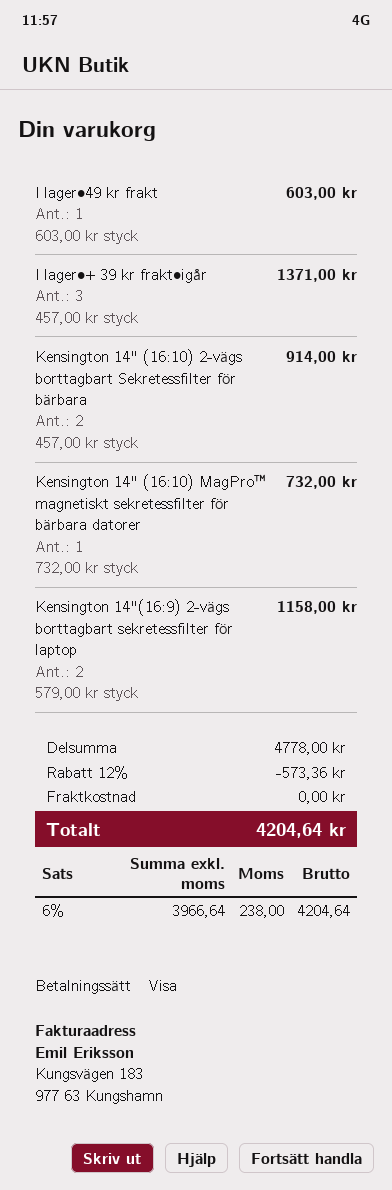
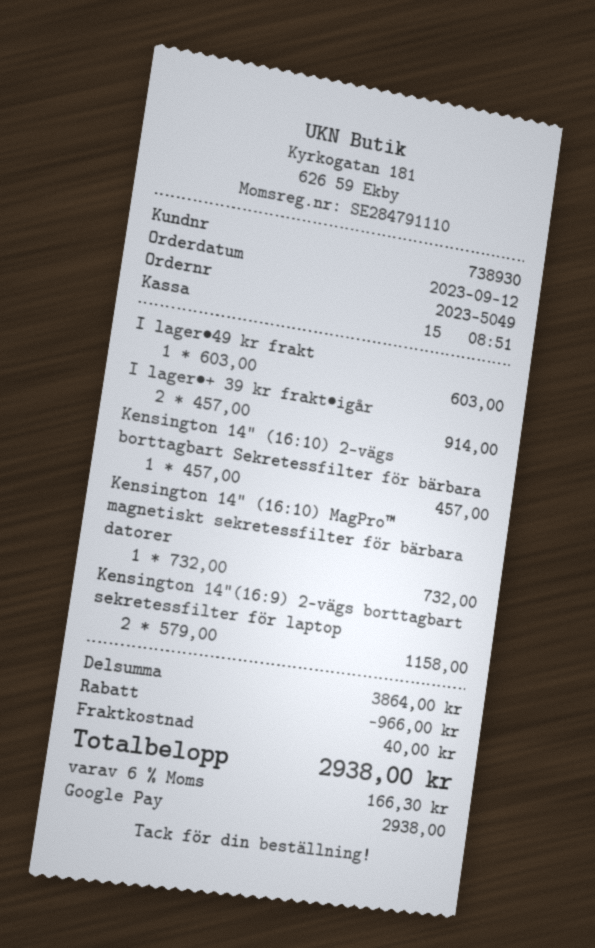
payment method: Visa -> Google Pay
I lager•+ 39 kr frakt•igår: 3 x 457.00 = 1371.00 -> 2 x 457.00 = 914.00
Kensington 14" (16:10) 2-vägs borttagbart Sekretessfilter för bärbara: 2 x 457.00 = 914.00 -> 1 x 457.00 = 457.00
subtotal: 4778.00 -> 3864.00
discount: 573.36 -> 966.00
shipping: 0.00 -> 40.00
tax: 6% = 238.00 -> 6% = 166.30
total: 4204.64 -> 2938.00

